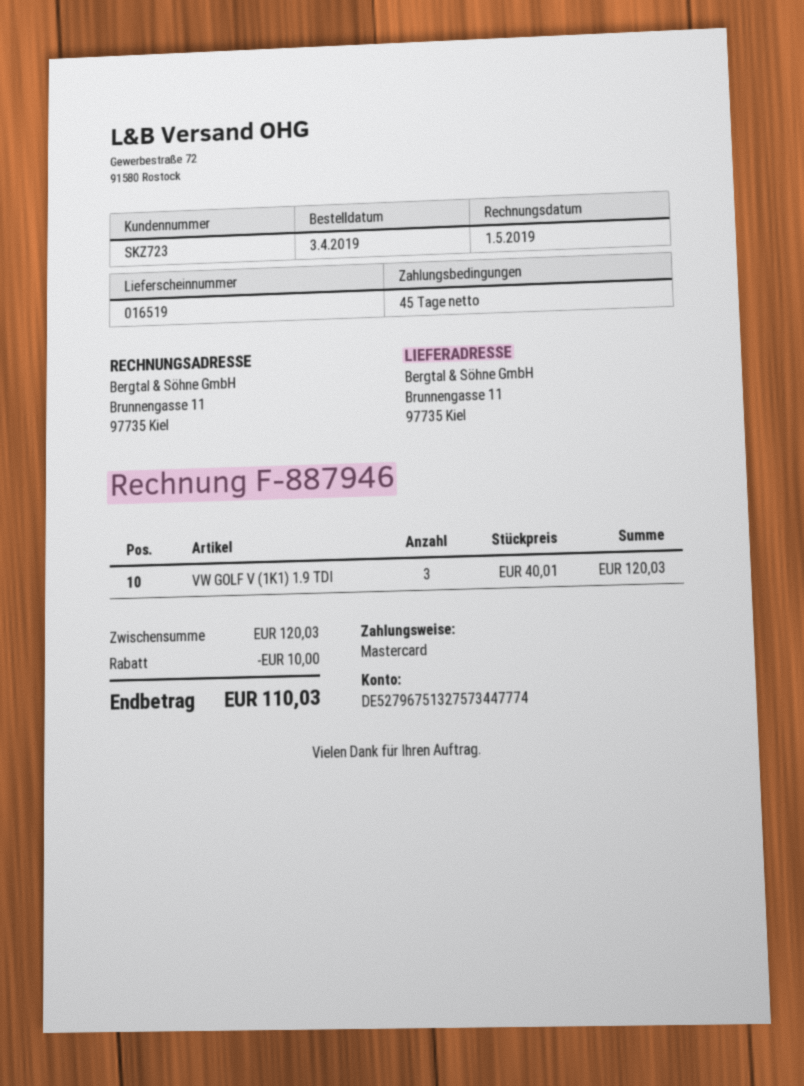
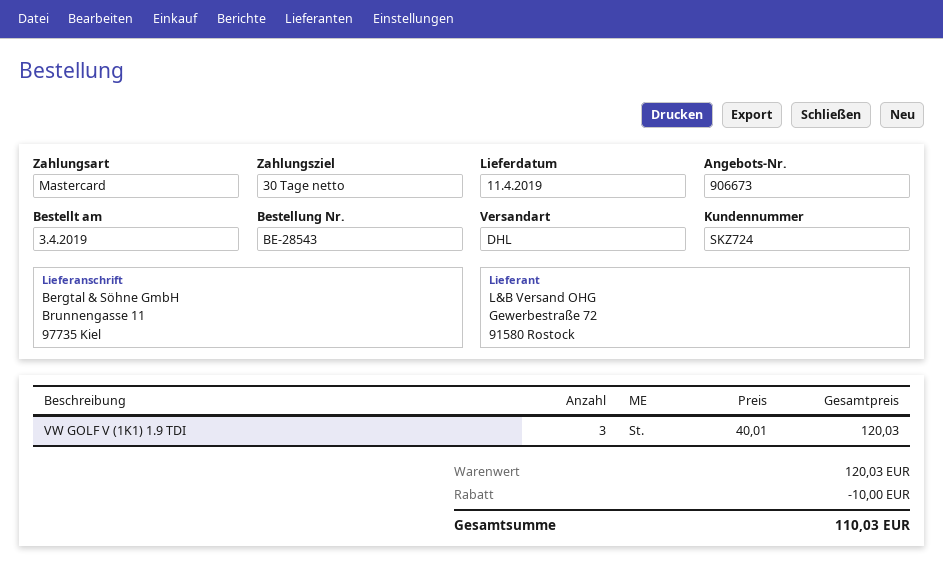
payment terms: 45 days -> 30 days
customer number: SKZ723 -> SKZ724

